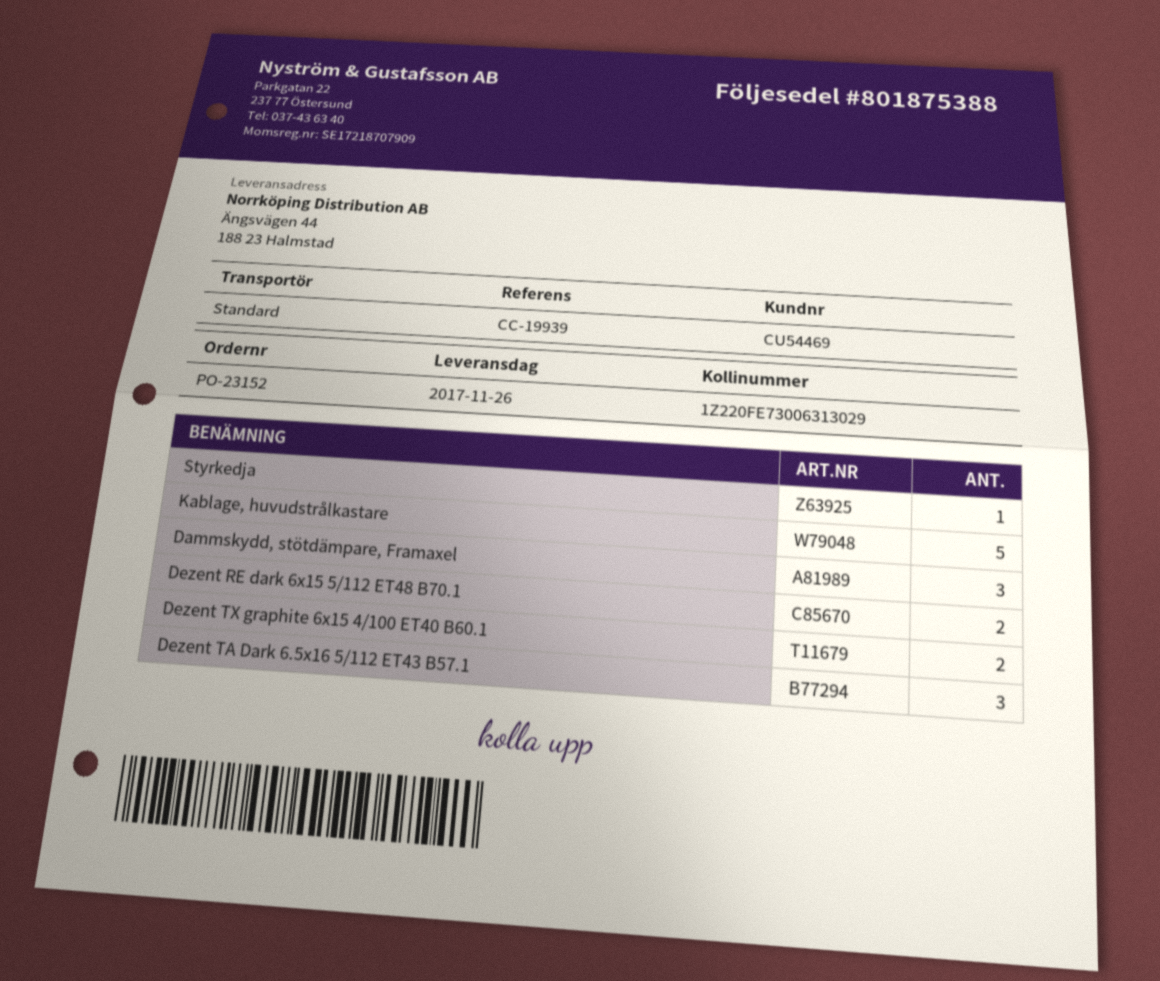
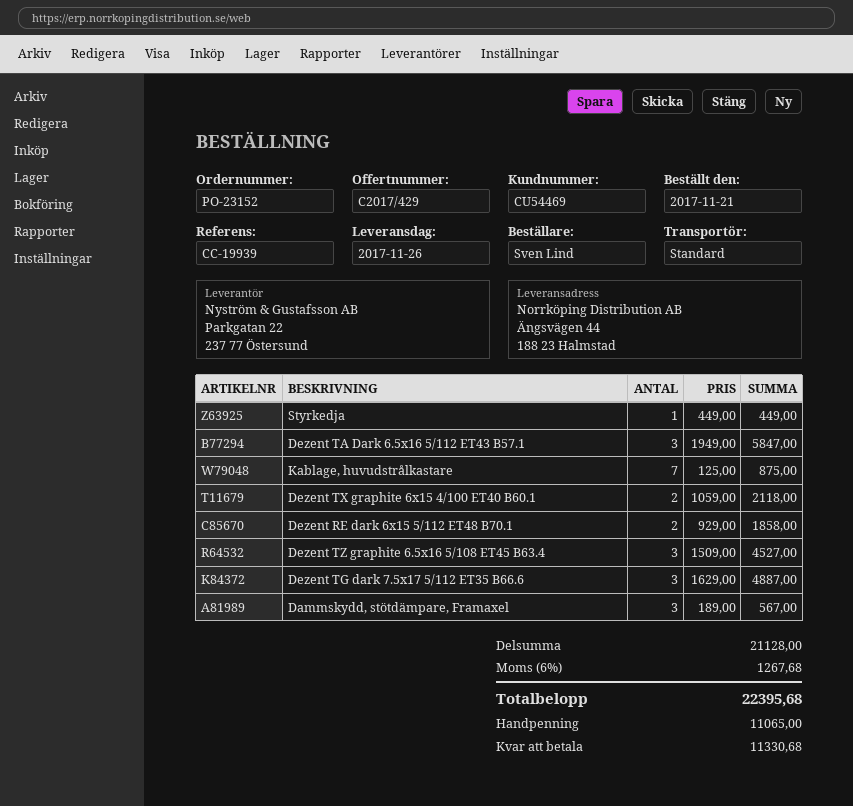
Kablage, huvudstrålkastare: 5 -> 7
Dezent TZ graphite 6.5x16 5/108 ET45 B63.4: none -> 3
Dezent TG dark 7.5x17 5/112 ET35 B66.6: none -> 3

